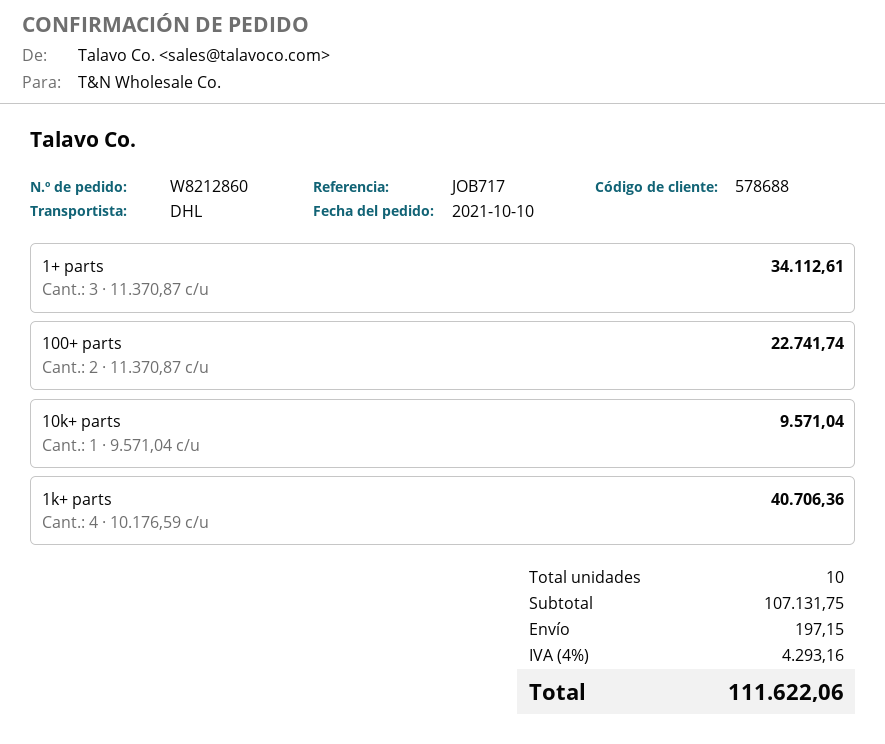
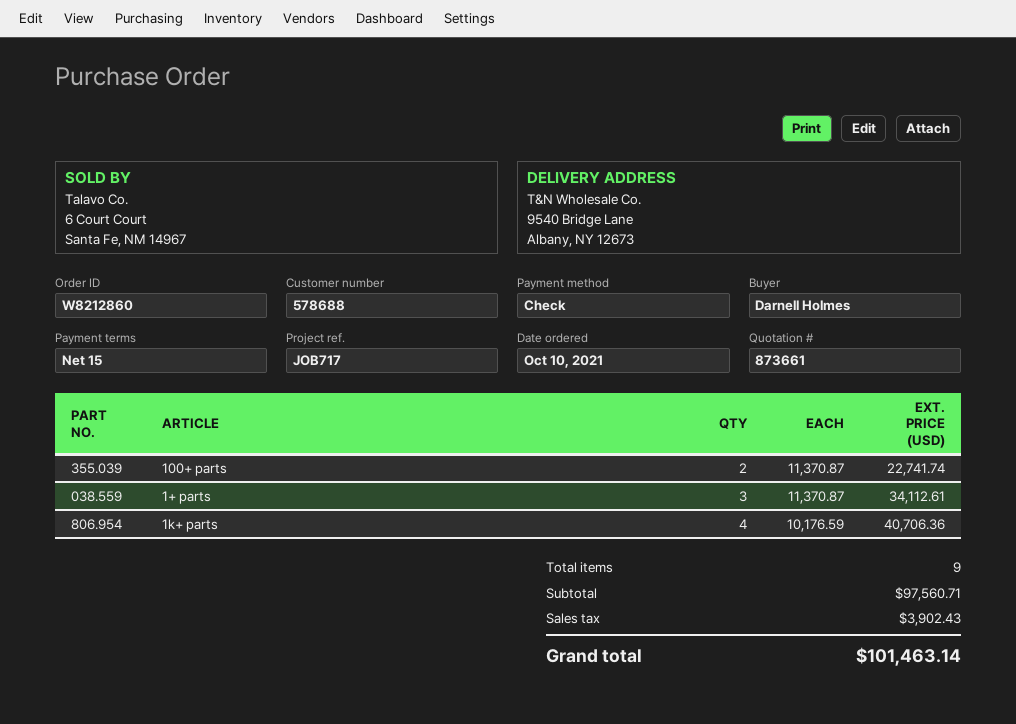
10k+ parts: 1 x 9571.04 = 9571.04 -> none
total quantity: 10 -> 9
subtotal: 107131.75 -> 97560.71
shipping: 197.15 -> none
tax: 4293.16 -> 3902.43
total: 111622.06 -> 101463.14

